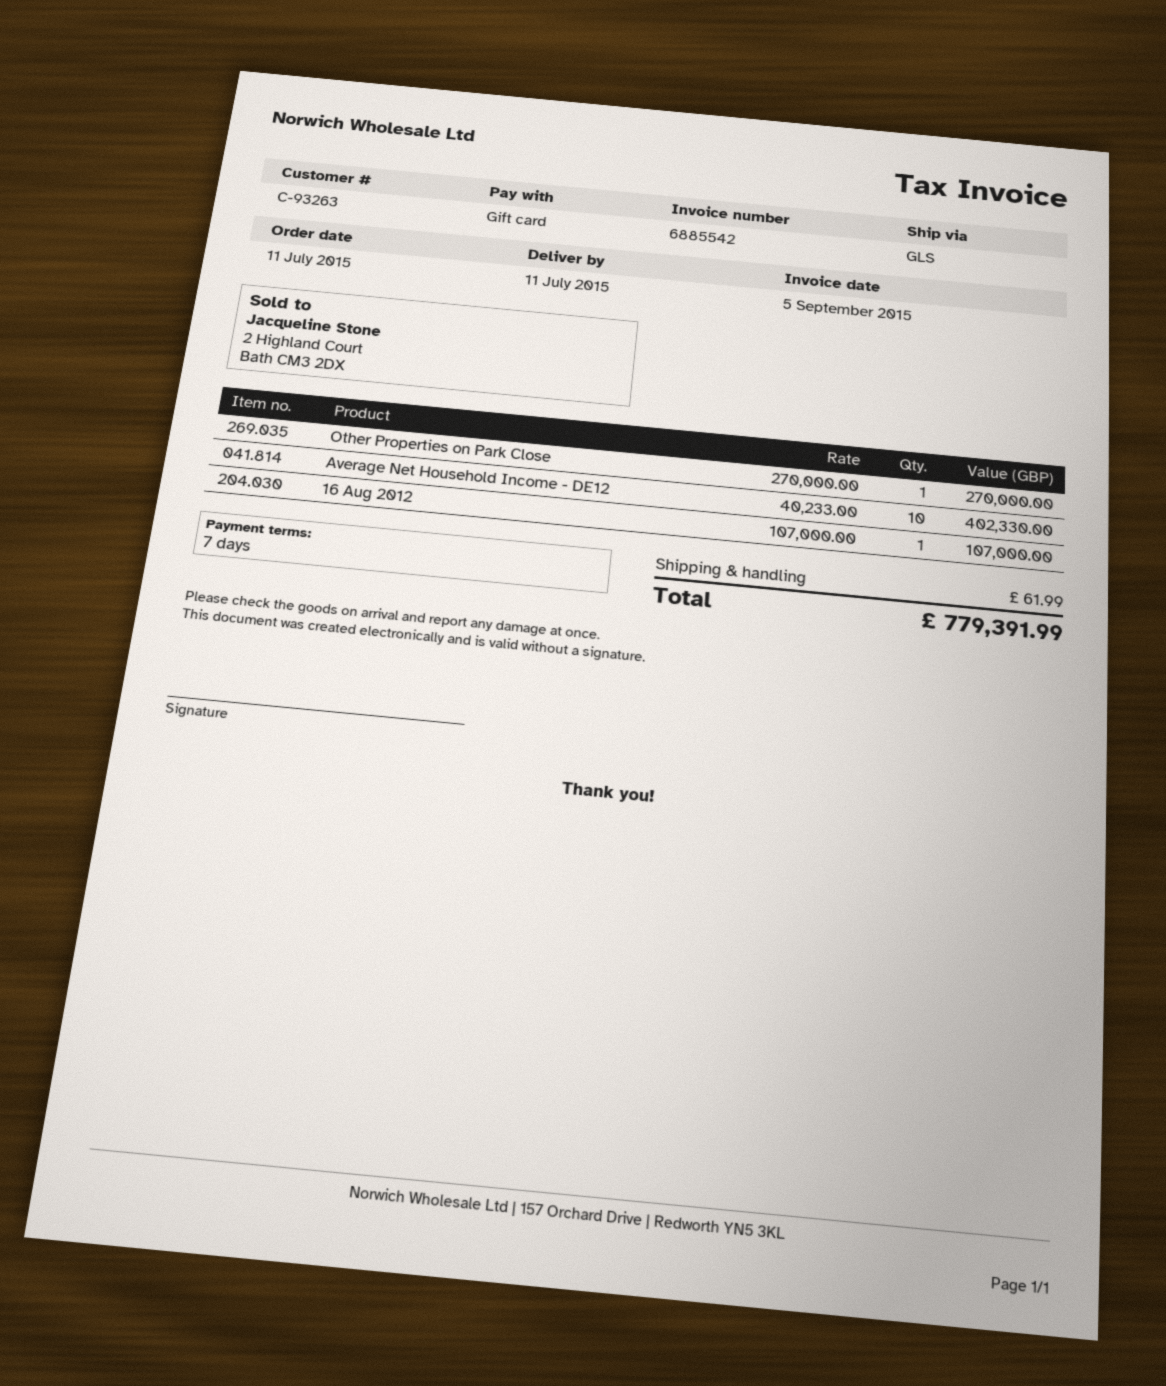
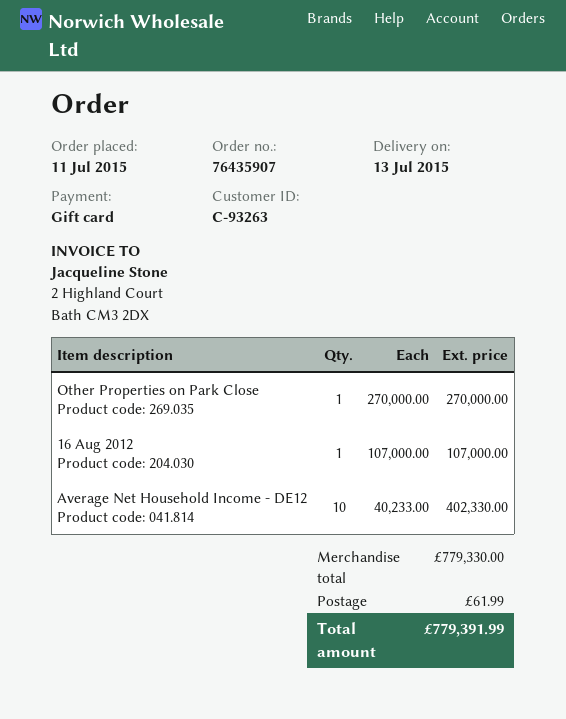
delivery date: 2015-07-11 -> 2015-07-13

